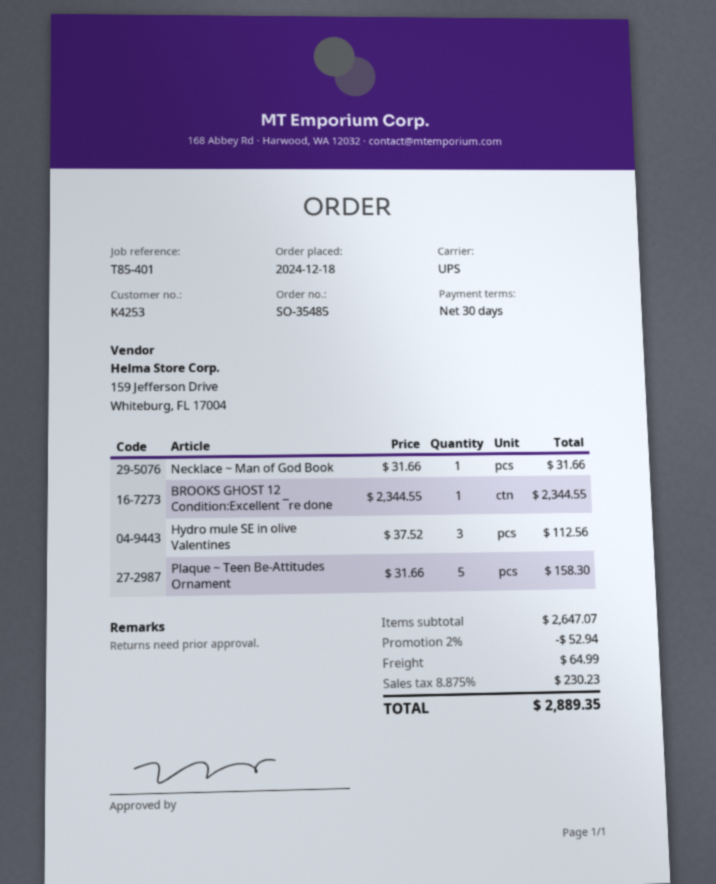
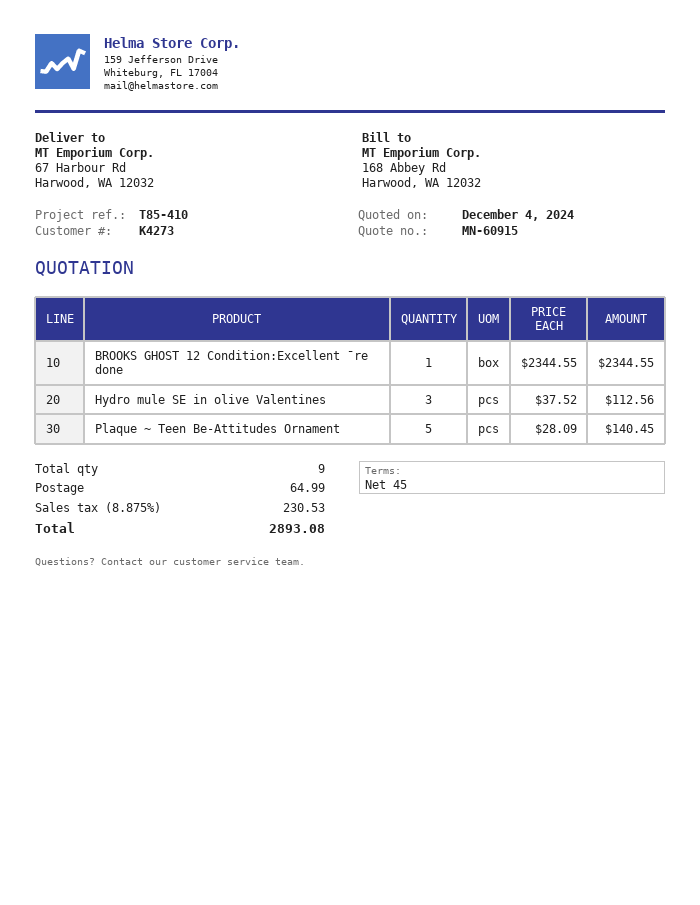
payment terms: 30 days -> 45 days
customer number: K4253 -> K4273
reference: T85-401 -> T85-410
Necklace ~ Man of God Book: 1 x 31.66 = 31.66 -> none
Plaque ~ Teen Be-Attitudes Ornament: 5 x 31.66 = 158.30 -> 5 x 28.09 = 140.45
discount: 2% = 52.94 -> none
tax: 8.875% = 230.23 -> 8.875% = 230.53
total: 2889.35 -> 2893.08

